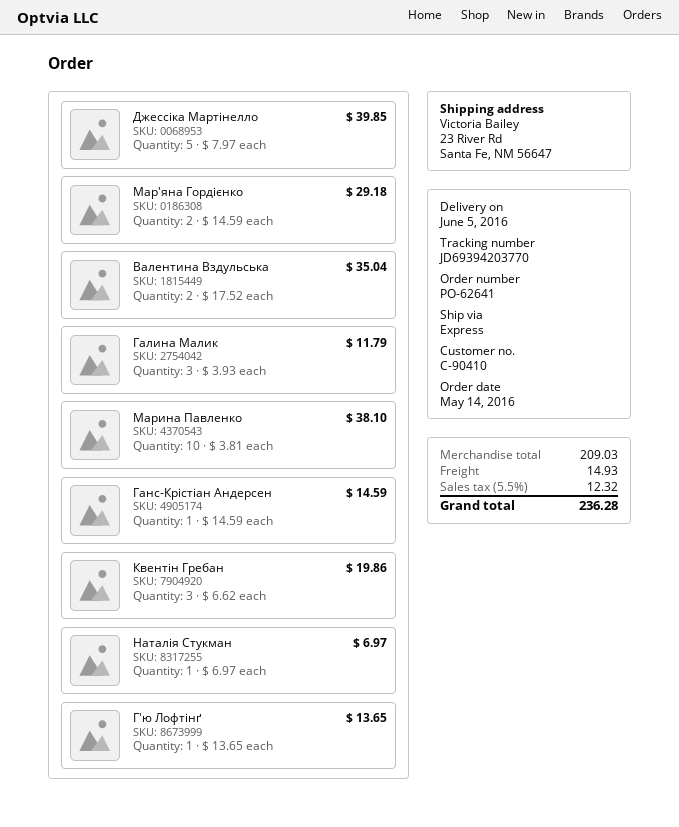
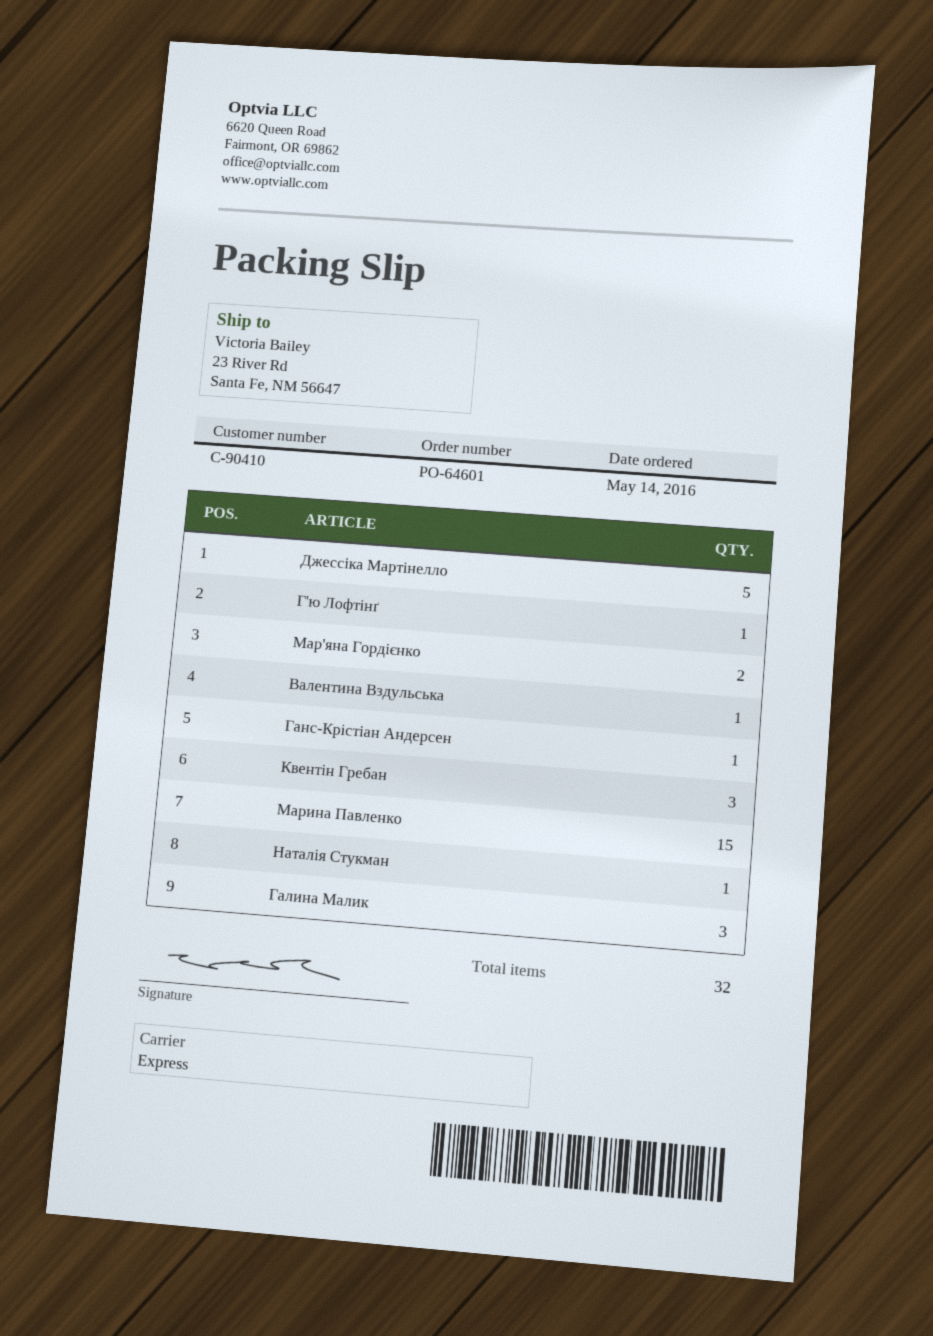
order number: PO-62641 -> PO-64601
Валентина Вздульська: 2 -> 1
Марина Павленко: 10 -> 15

